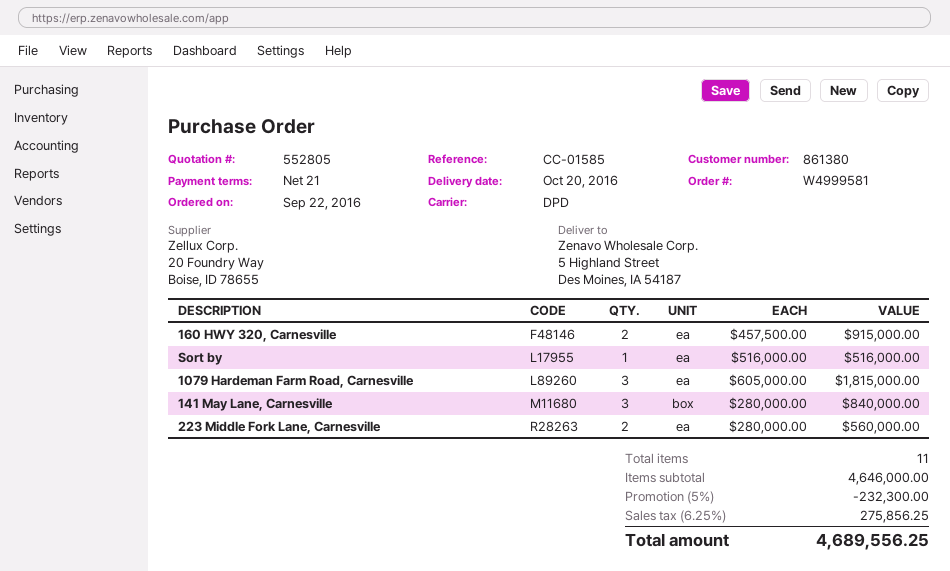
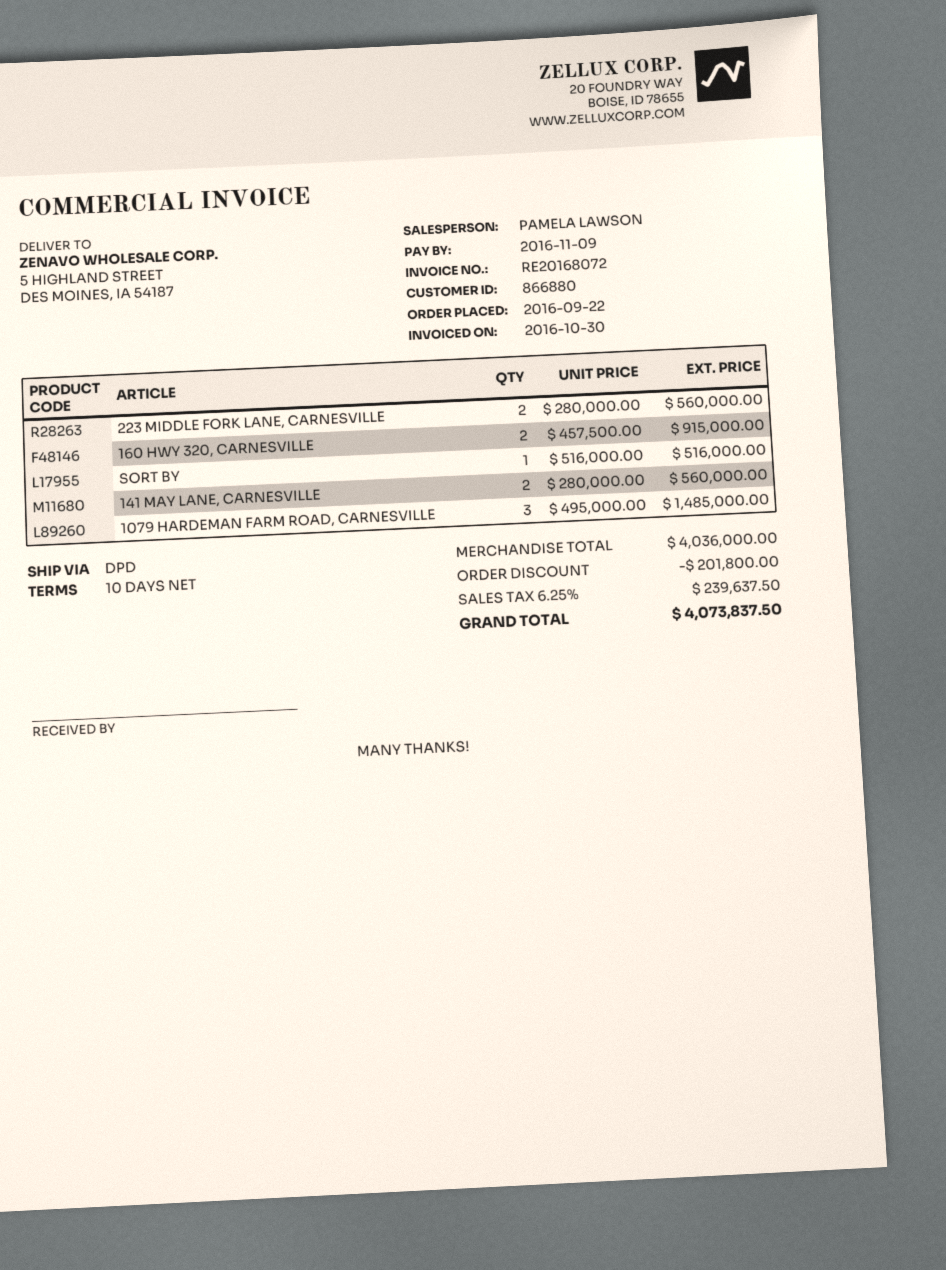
payment terms: 21 days -> 10 days
customer number: 861380 -> 866880
1079 Hardeman Farm Road, Carnesville: 3 x 605000.00 = 1815000.00 -> 3 x 495000.00 = 1485000.00
141 May Lane, Carnesville: 3 x 280000.00 = 840000.00 -> 2 x 280000.00 = 560000.00
subtotal: 4646000.00 -> 4036000.00
discount: 232300.00 -> 201800.00
tax: 6.25% = 275856.25 -> 6.25% = 239637.50
total: 4689556.25 -> 4073837.50

